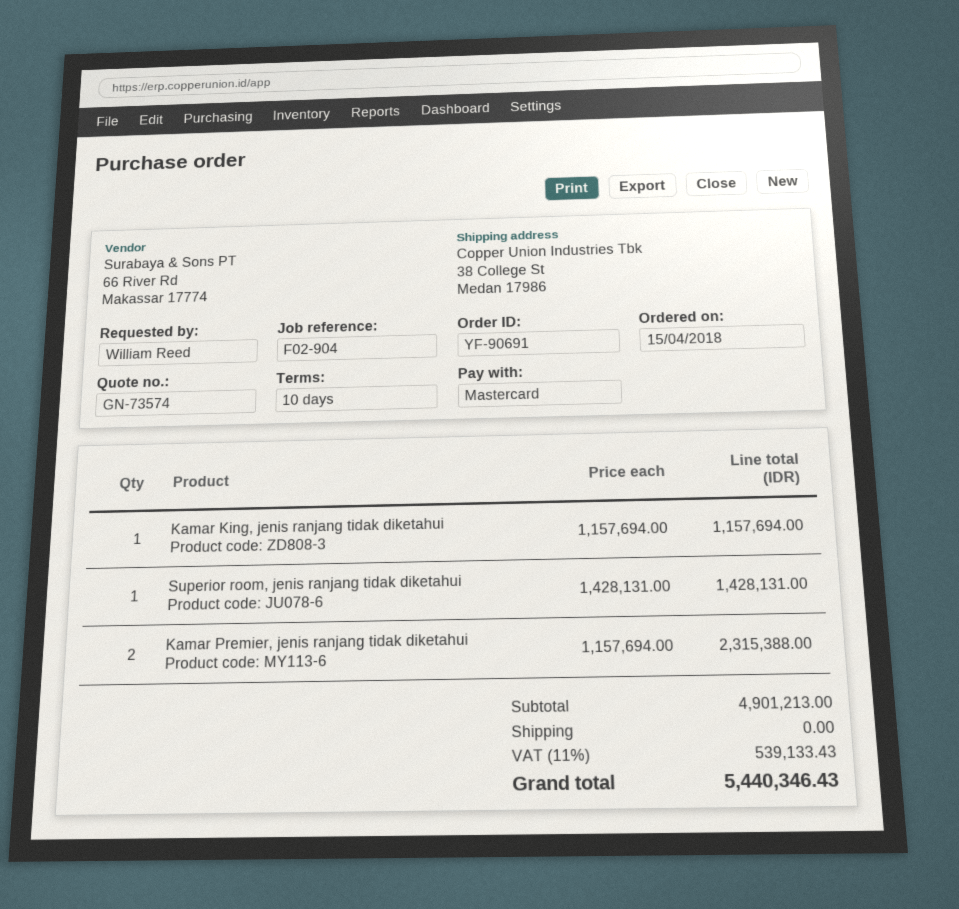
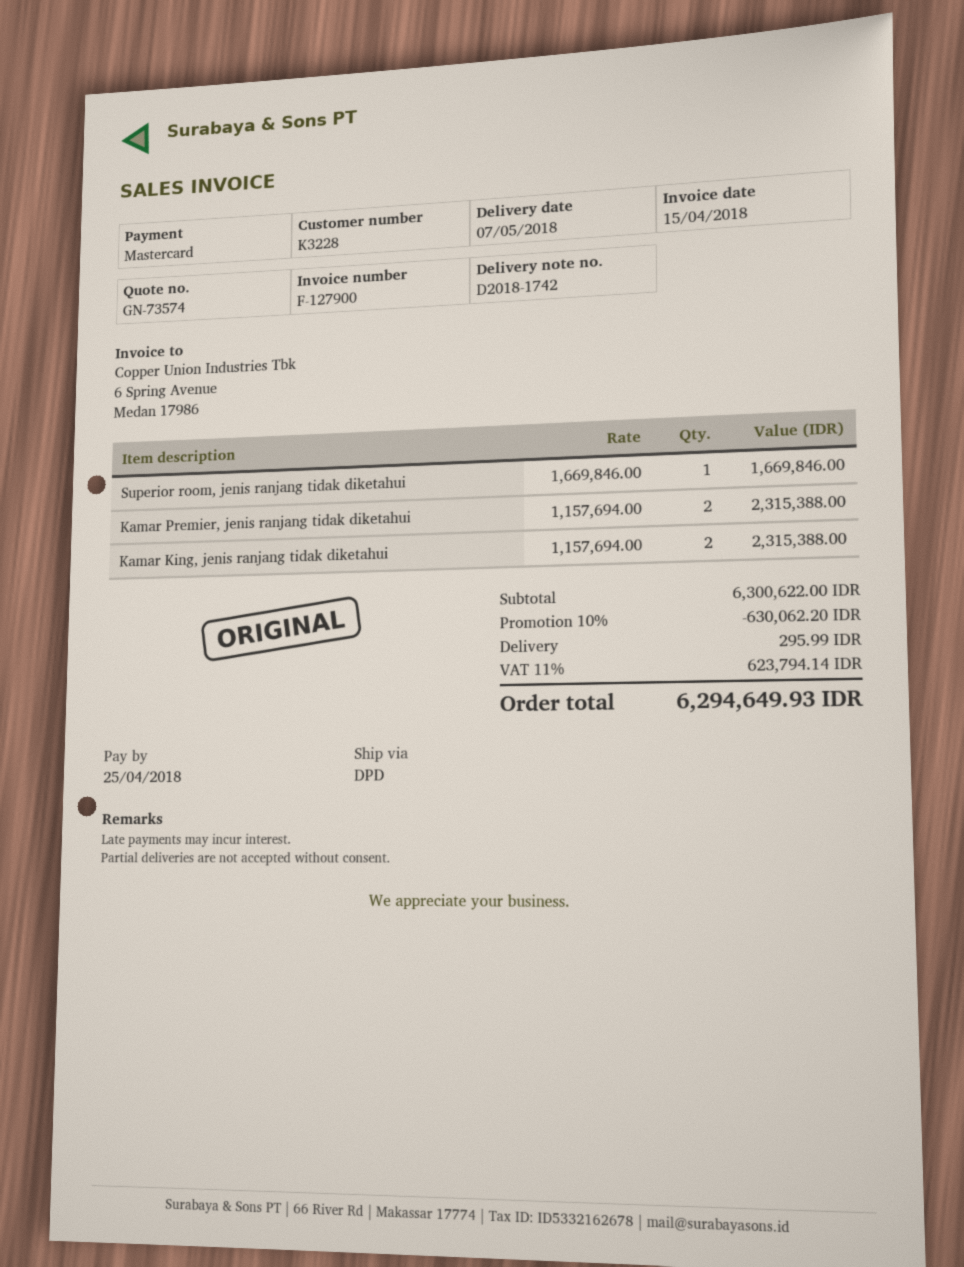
Kamar King, jenis ranjang tidak diketahui: 1 x 1157694.00 = 1157694.00 -> 2 x 1157694.00 = 2315388.00
Superior room, jenis ranjang tidak diketahui: 1 x 1428131.00 = 1428131.00 -> 1 x 1669846.00 = 1669846.00
subtotal: 4901213.00 -> 6300622.00
discount: none -> 10% = 630062.20
shipping: 0.00 -> 295.99
tax: 11% = 539133.43 -> 11% = 623794.14
total: 5440346.43 -> 6294649.93

